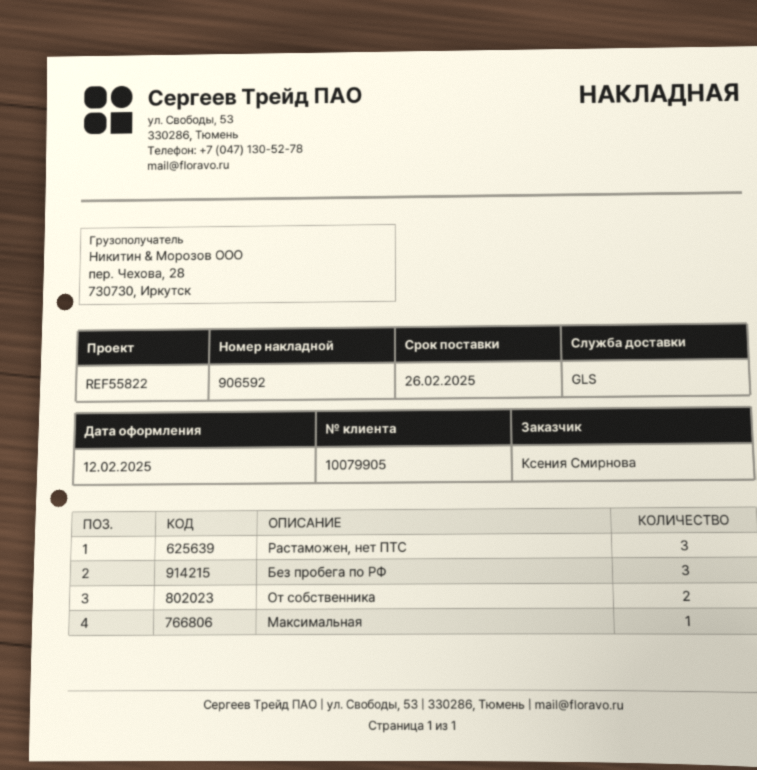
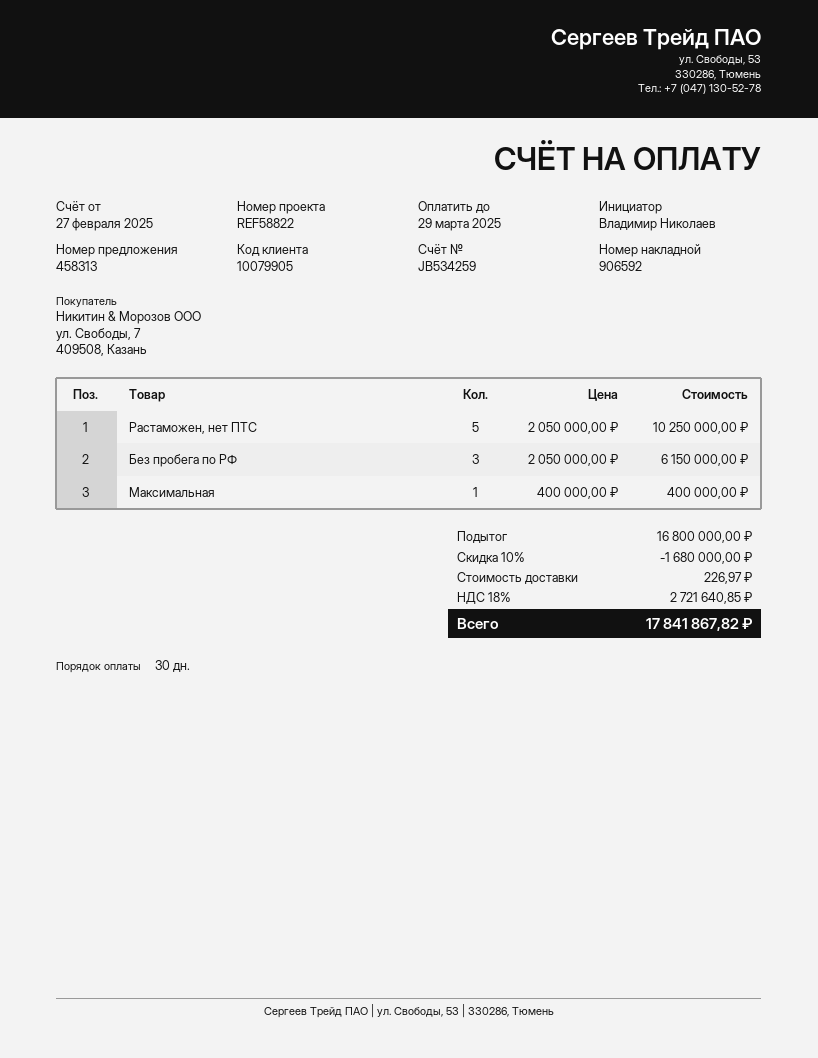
reference: REF55822 -> REF58822
ordered by: Ксения Смирнова -> Владимир Николаев
Растаможен, нет ПТС: 3 -> 5
От собственника: 2 -> none

